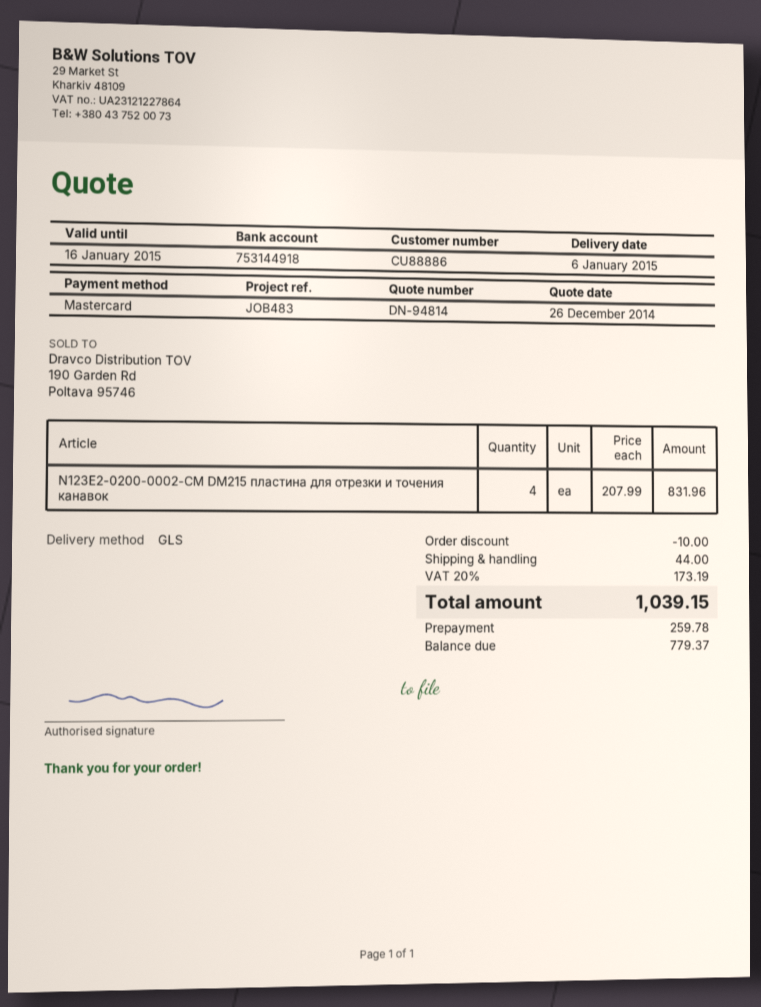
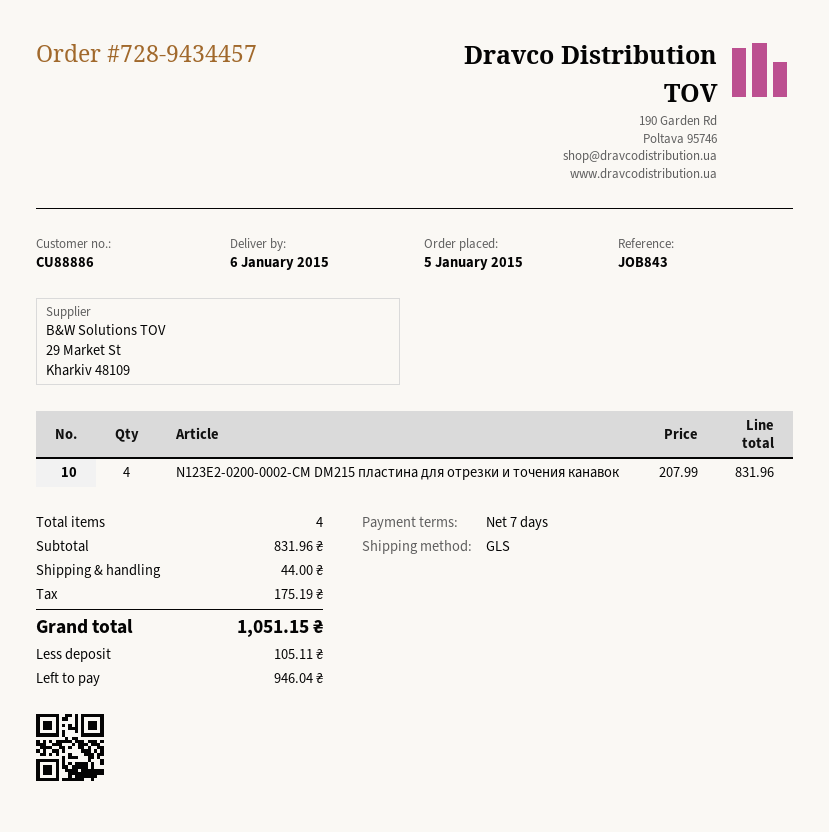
reference: JOB483 -> JOB843
discount: 10.00 -> none
tax: 173.19 -> 175.19
total: 1039.15 -> 1051.15
deposit: 259.78 -> 105.11
balance: 779.37 -> 946.04

